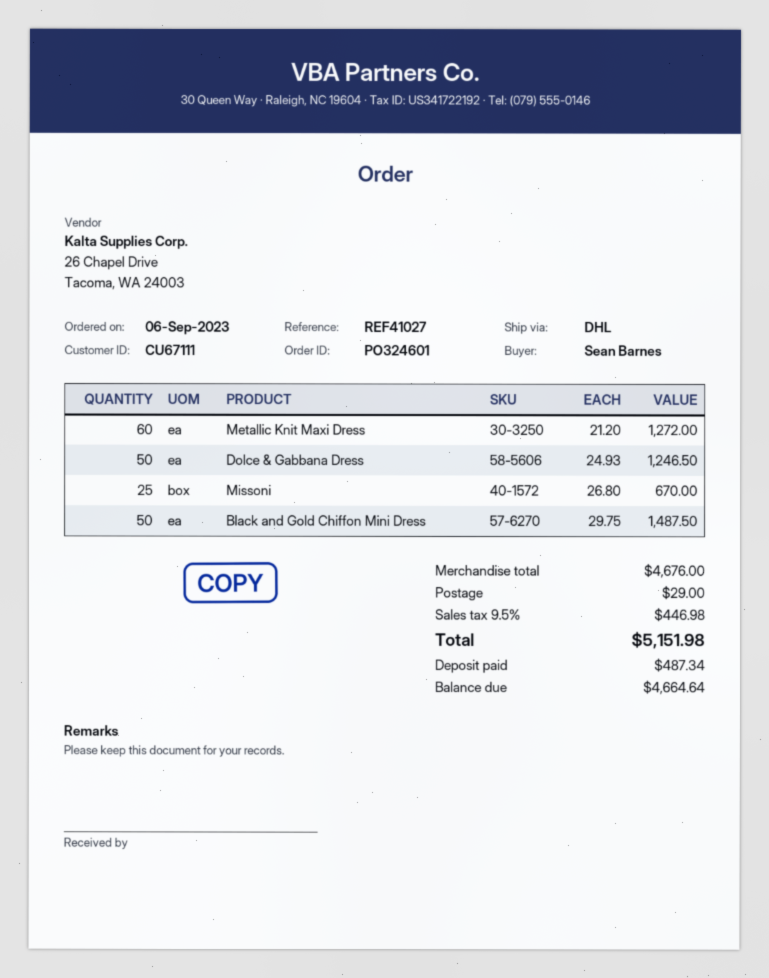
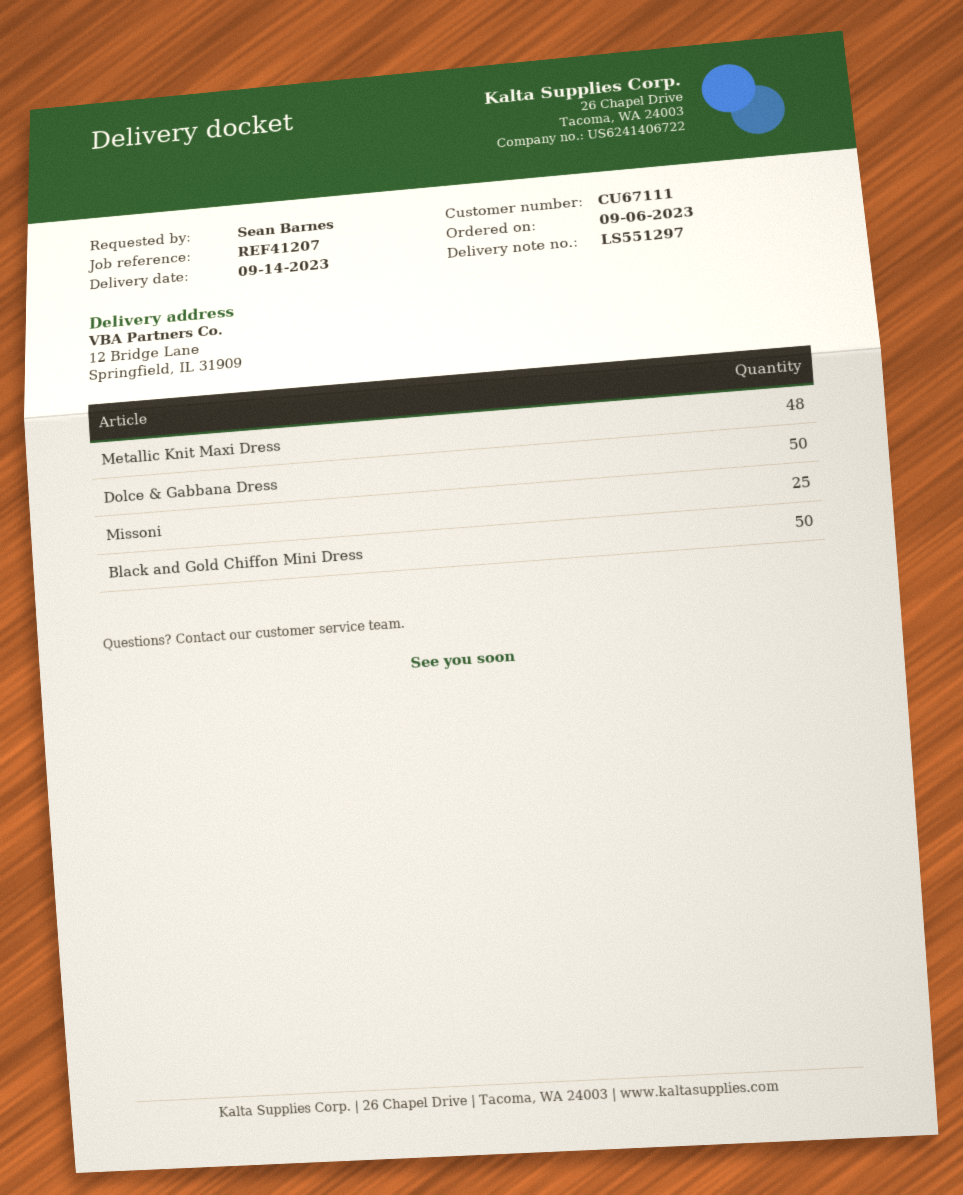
reference: REF41027 -> REF41207
Metallic Knit Maxi Dress: 60 -> 48

